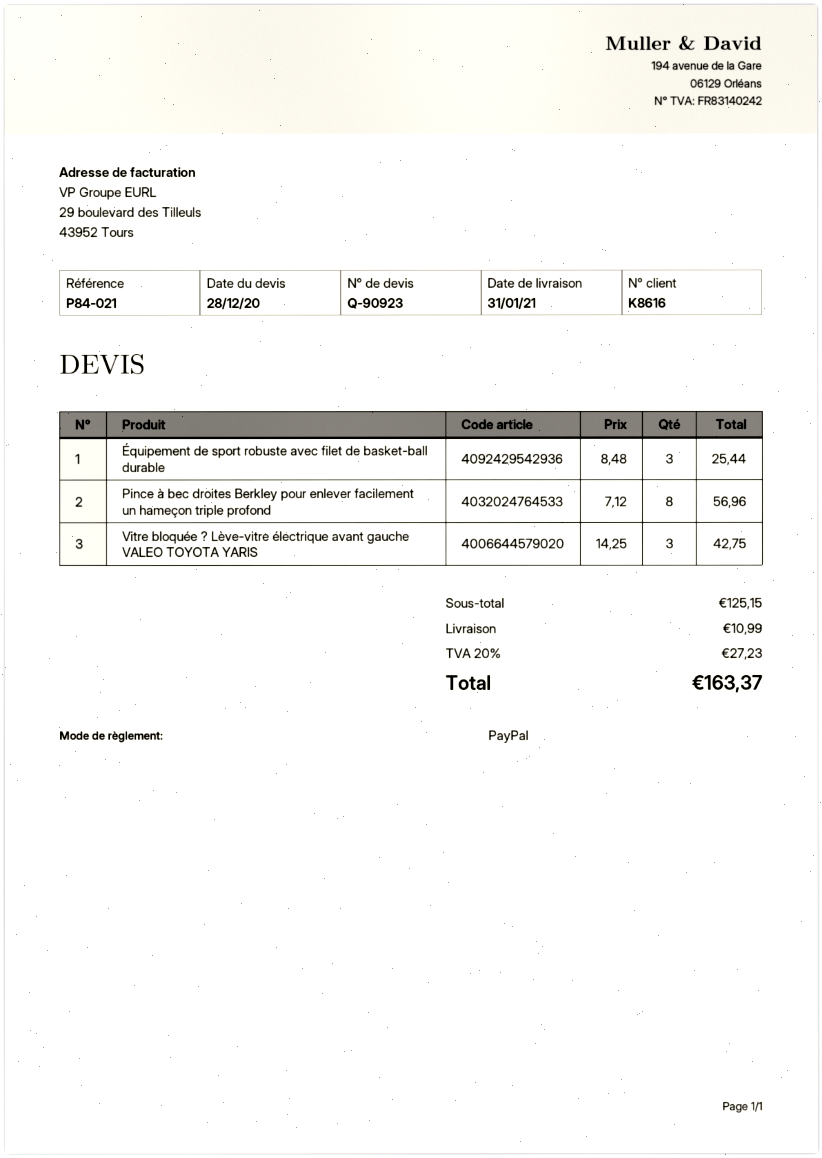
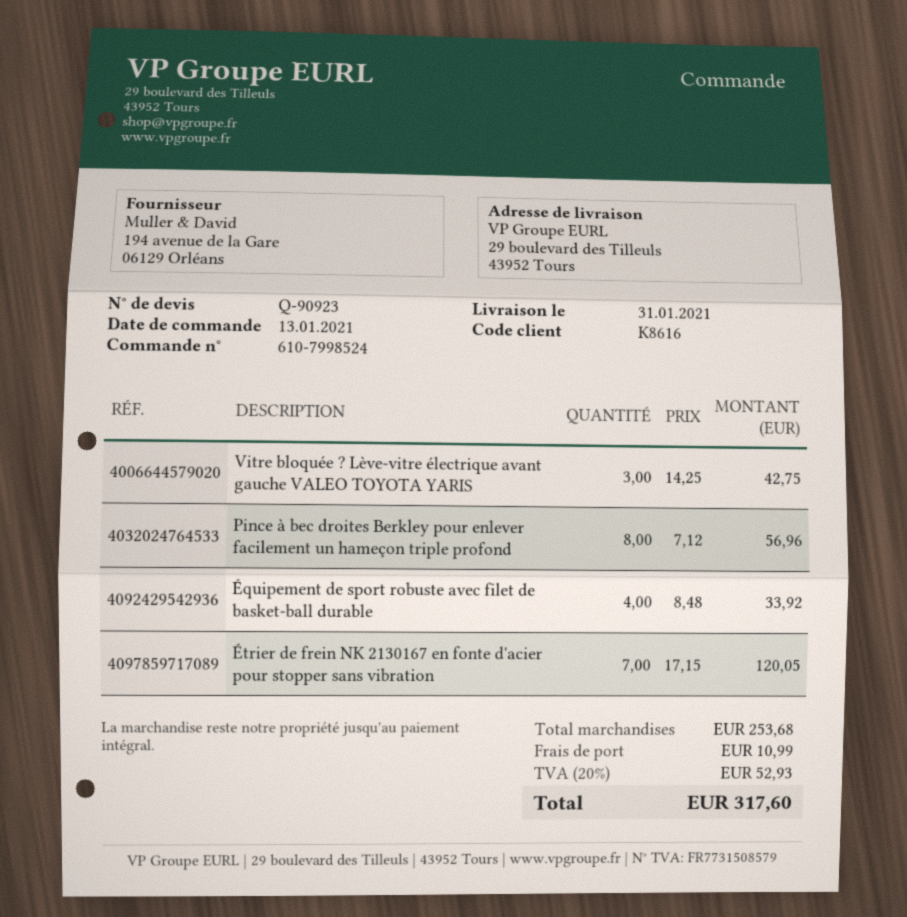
Équipement de sport robuste avec filet de basket-ball durable: 3 x 8.48 = 25.44 -> 4 x 8.48 = 33.92
Étrier de frein NK 2130167 en fonte d'acier pour stopper sans vibration: none -> 7 x 17.15 = 120.05
subtotal: 125.15 -> 253.68
tax: 20% = 27.23 -> 20% = 52.93
total: 163.37 -> 317.60

